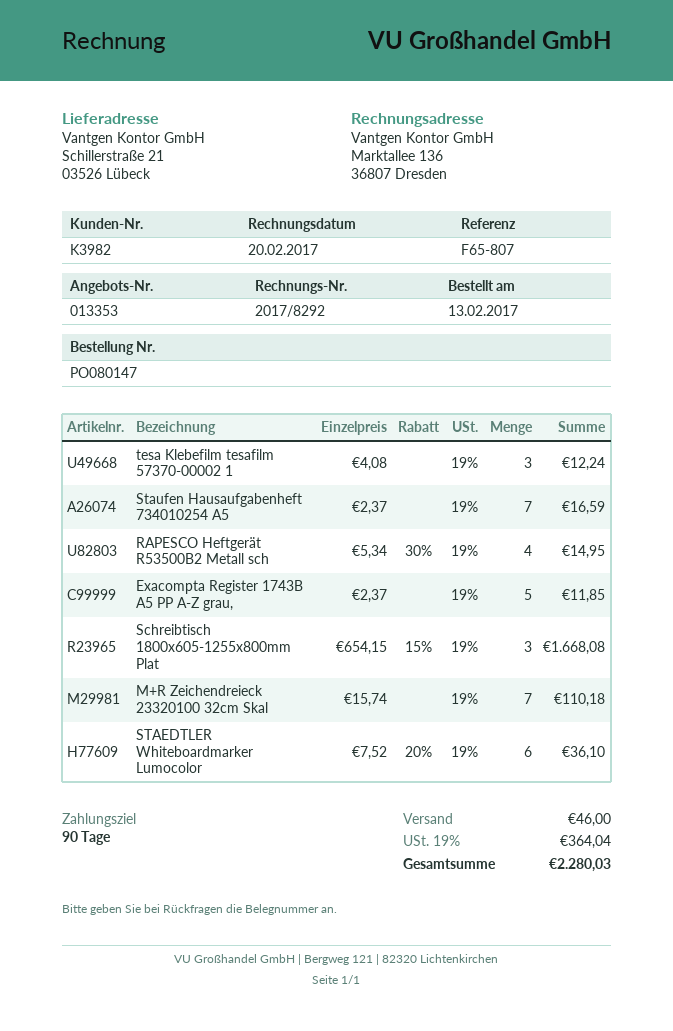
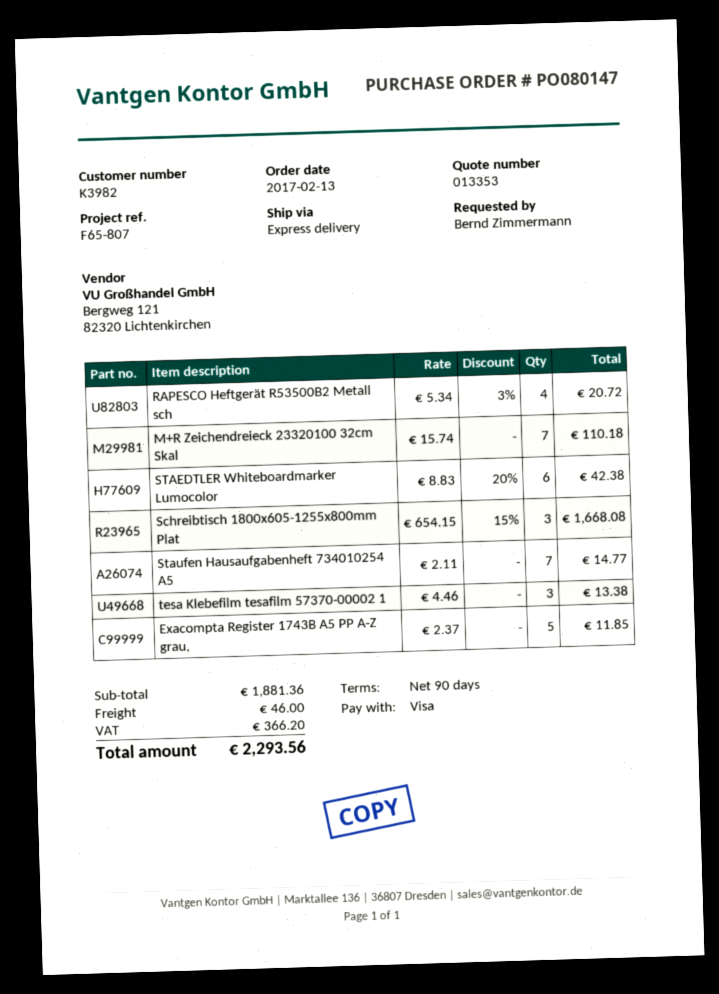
tesa Klebefilm tesafilm 57370-00002 1: 3 x 4.08 = 12.24 -> 3 x 4.46 = 13.38
Staufen Hausaufgabenheft 734010254 A5: 7 x 2.37 = 16.59 -> 7 x 2.11 = 14.77
RAPESCO Heftgerät R53500B2 Metall sch: 4 x 5.34 - 30% = 14.95 -> 4 x 5.34 - 3% = 20.72
STAEDTLER Whiteboardmarker Lumocolor: 6 x 7.52 - 20% = 36.10 -> 6 x 8.83 - 20% = 42.38
tax: 364.04 -> 366.20
total: 2280.03 -> 2293.56

